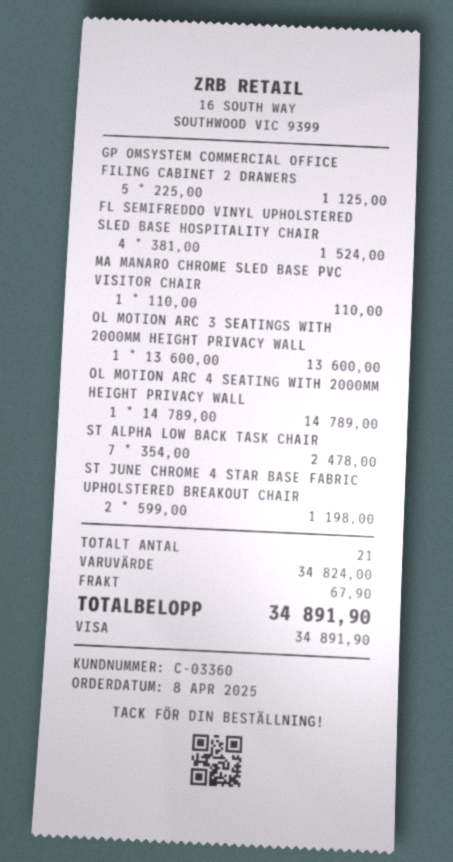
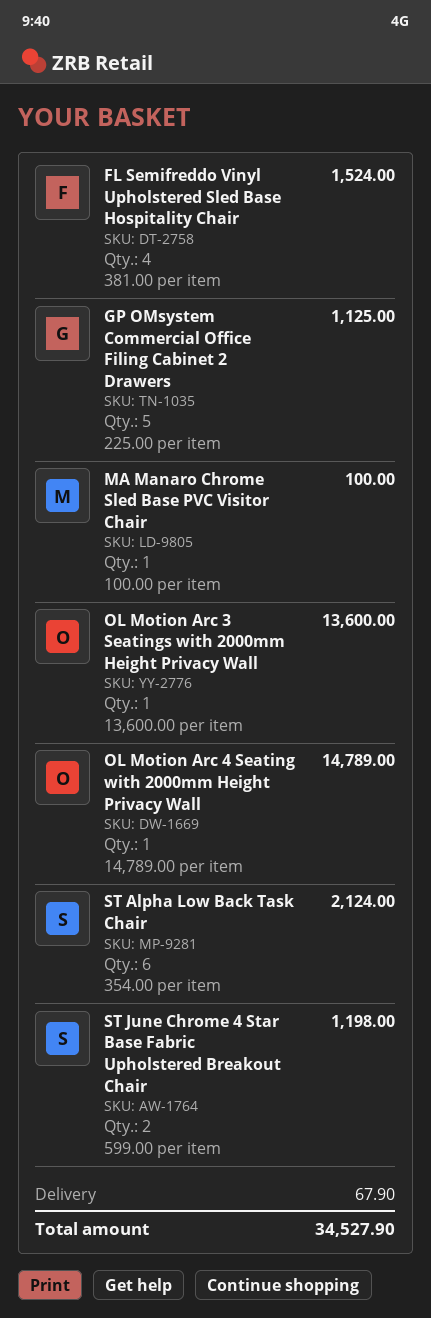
MA MANARO CHROME SLED BASE PVC VISITOR CHAIR: 1 x 110.00 = 110.00 -> 1 x 100.00 = 100.00
ST ALPHA LOW BACK TASK CHAIR: 7 x 354.00 = 2478.00 -> 6 x 354.00 = 2124.00
total: 34891.90 -> 34527.90

